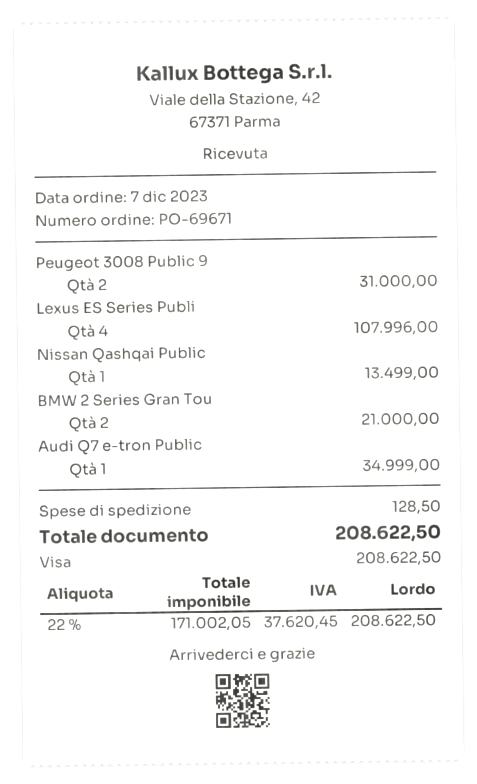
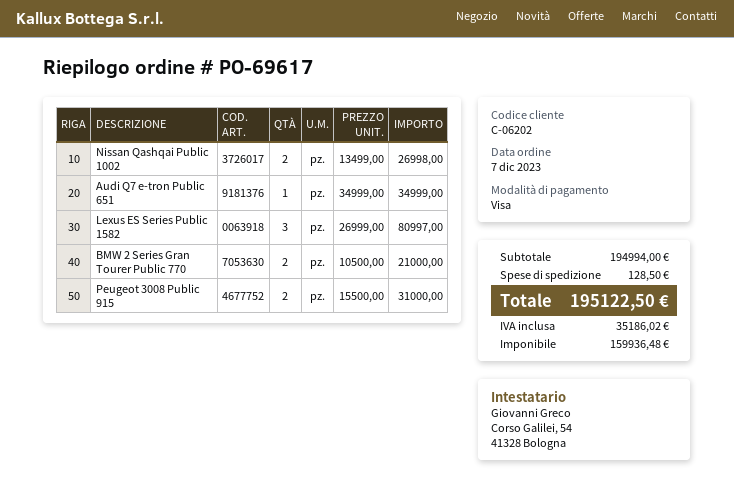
order number: PO-69671 -> PO-69617
Lexus ES Series Publi: 4 for 107996.00 -> 3 for 80997.00
Nissan Qashqai Public: 1 for 13499.00 -> 2 for 26998.00
net: 171002.05 -> 159936.48
tax: 37620.45 -> 35186.02
total: 208622.50 -> 195122.50

